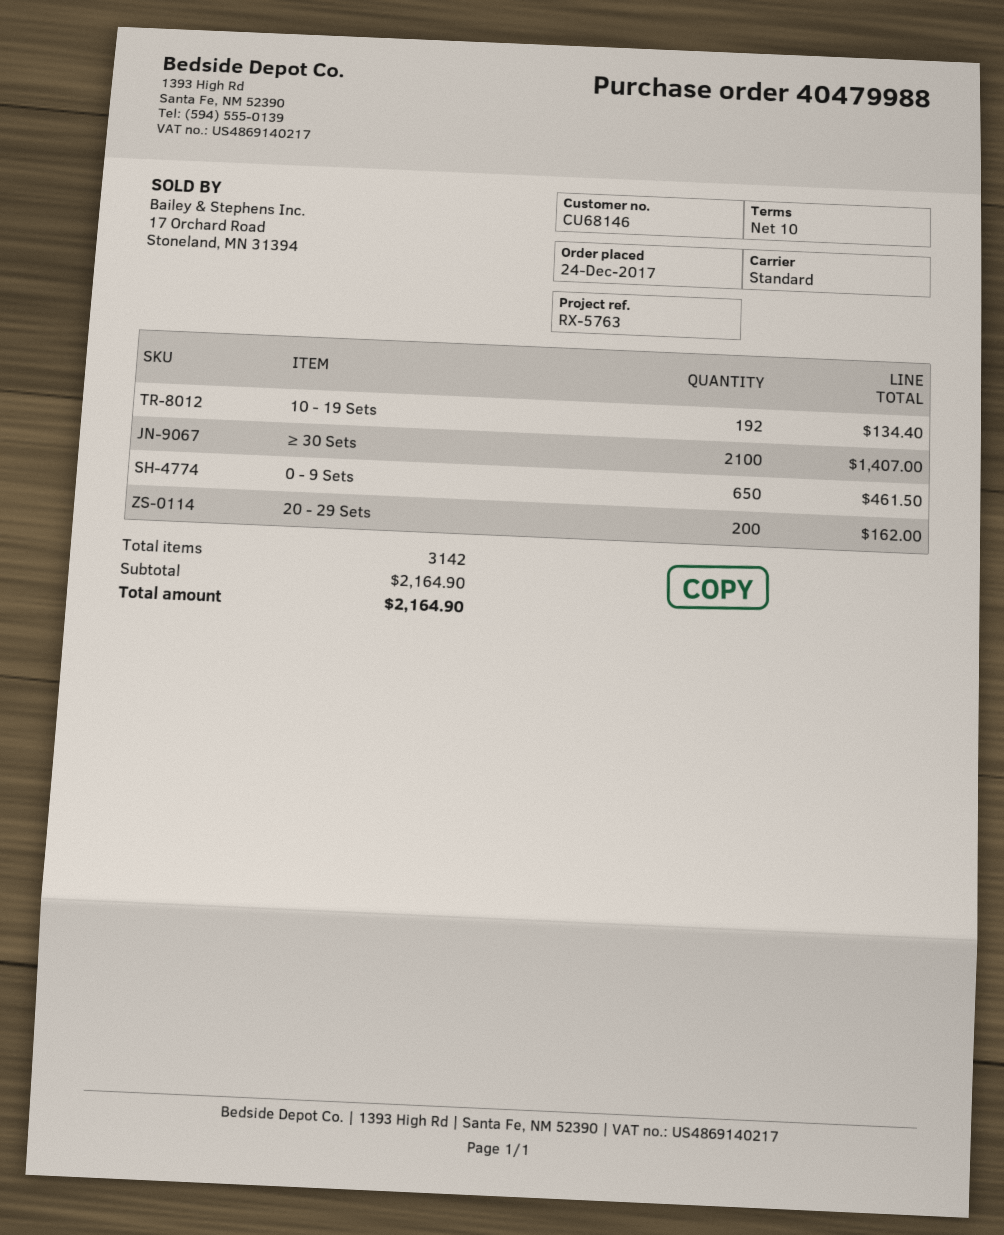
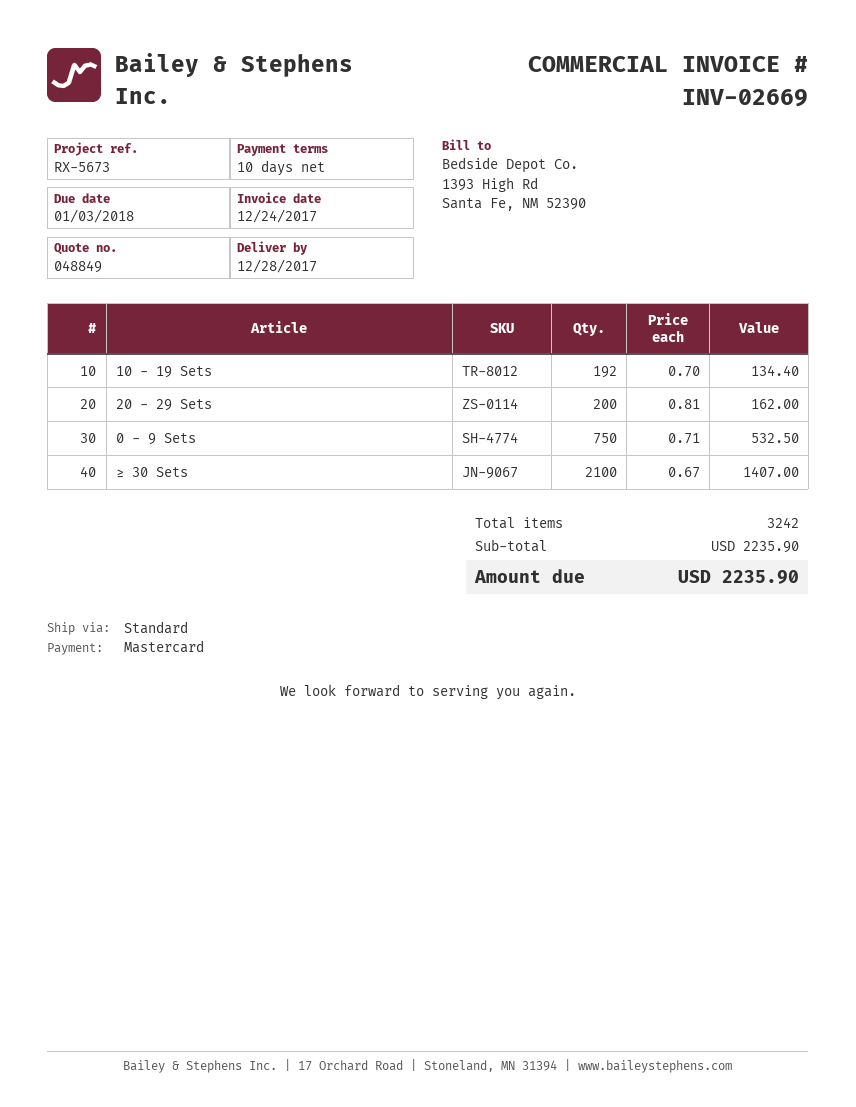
reference: RX-5763 -> RX-5673
0 - 9 Sets: 650 for 461.50 -> 750 for 532.50
total quantity: 3142 -> 3242
subtotal: 2164.90 -> 2235.90
total: 2164.90 -> 2235.90

